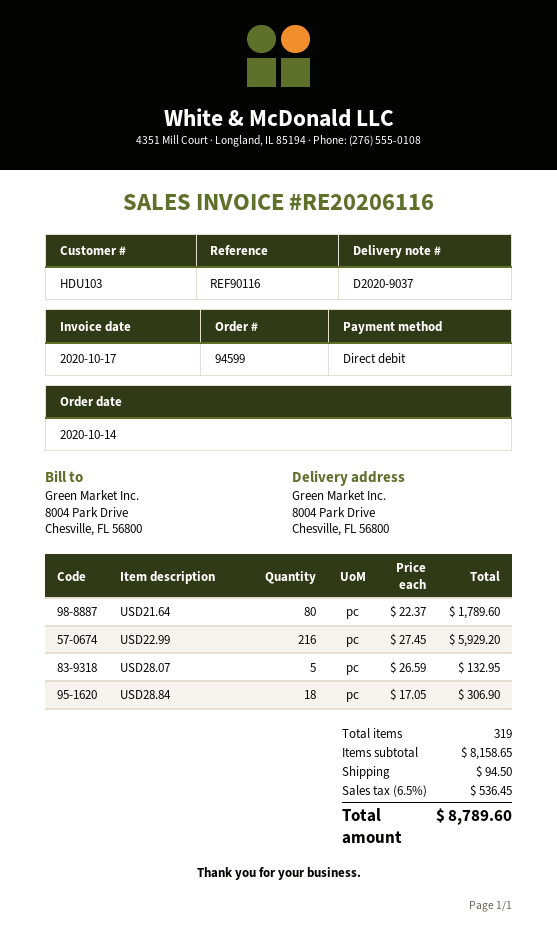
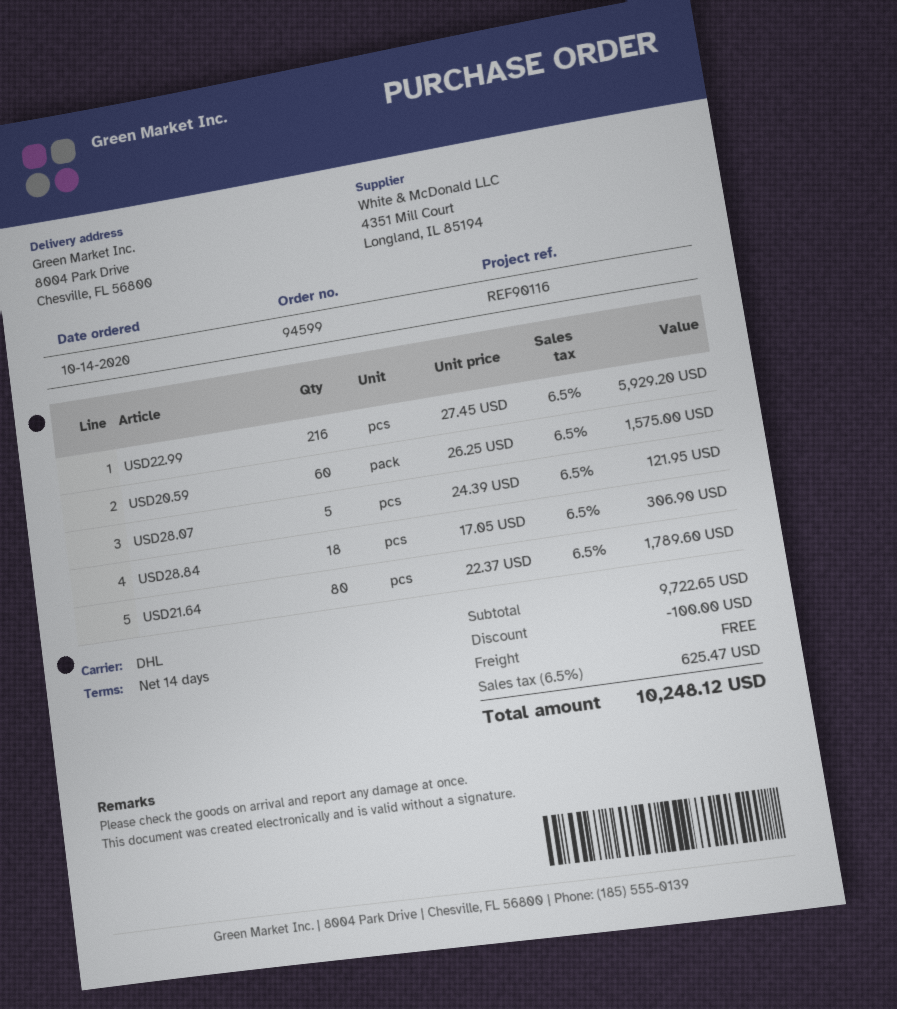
USD28.07: 5 x 26.59 = 132.95 -> 5 x 24.39 = 121.95
USD20.59: none -> 60 x 26.25 = 1575.00
subtotal: 8158.65 -> 9722.65
discount: none -> 100.00
shipping: 94.50 -> 0.00
tax: 6.5% = 536.45 -> 6.5% = 625.47
total: 8789.60 -> 10248.12

